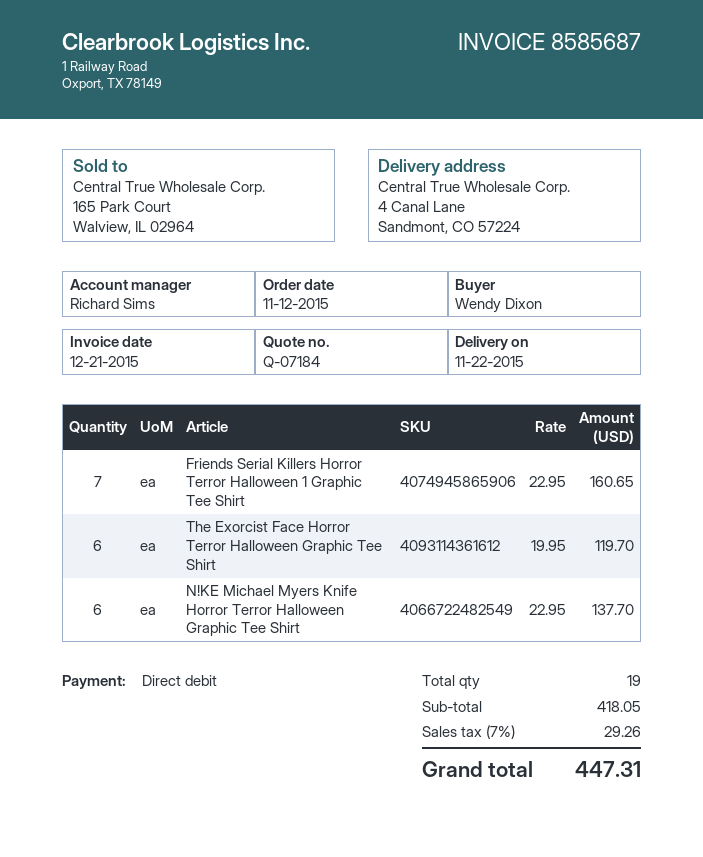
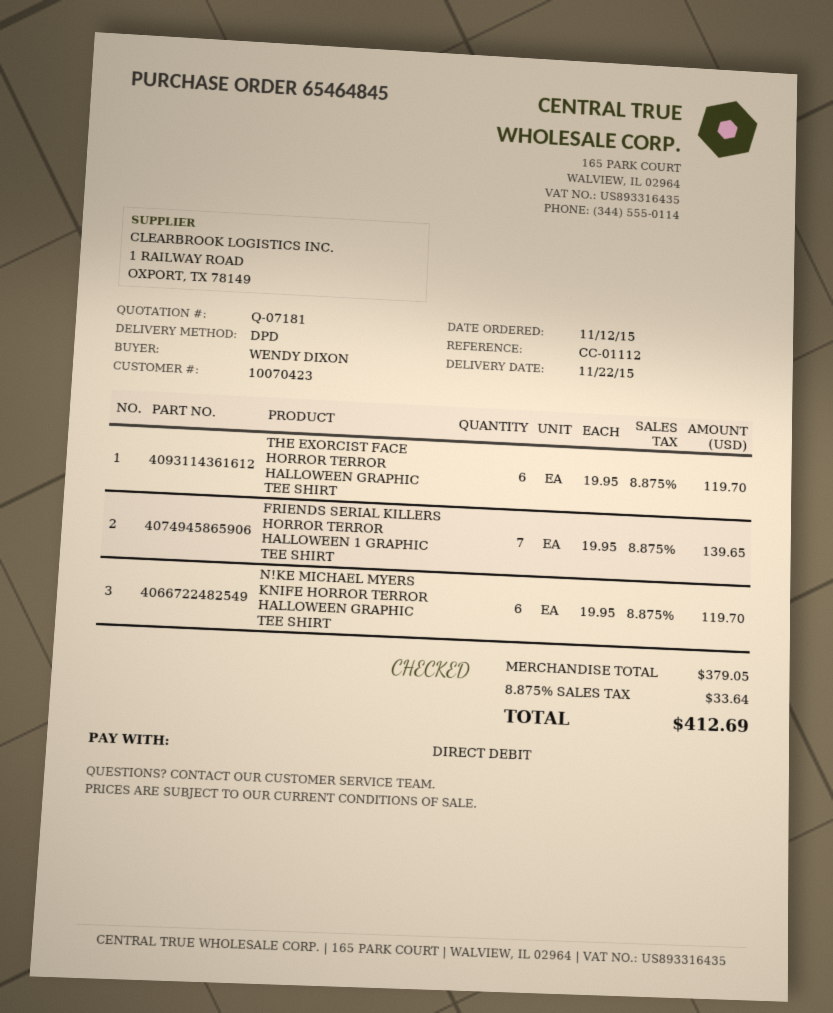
quote number: Q-07184 -> Q-07181
Friends Serial Killers Horror Terror Halloween 1 Graphic Tee Shirt: 7 x 22.95 = 160.65 -> 7 x 19.95 = 139.65
N!KE Michael Myers Knife Horror Terror Halloween Graphic Tee Shirt: 6 x 22.95 = 137.70 -> 6 x 19.95 = 119.70
subtotal: 418.05 -> 379.05
tax: 7% = 29.26 -> 8.875% = 33.64
total: 447.31 -> 412.69

